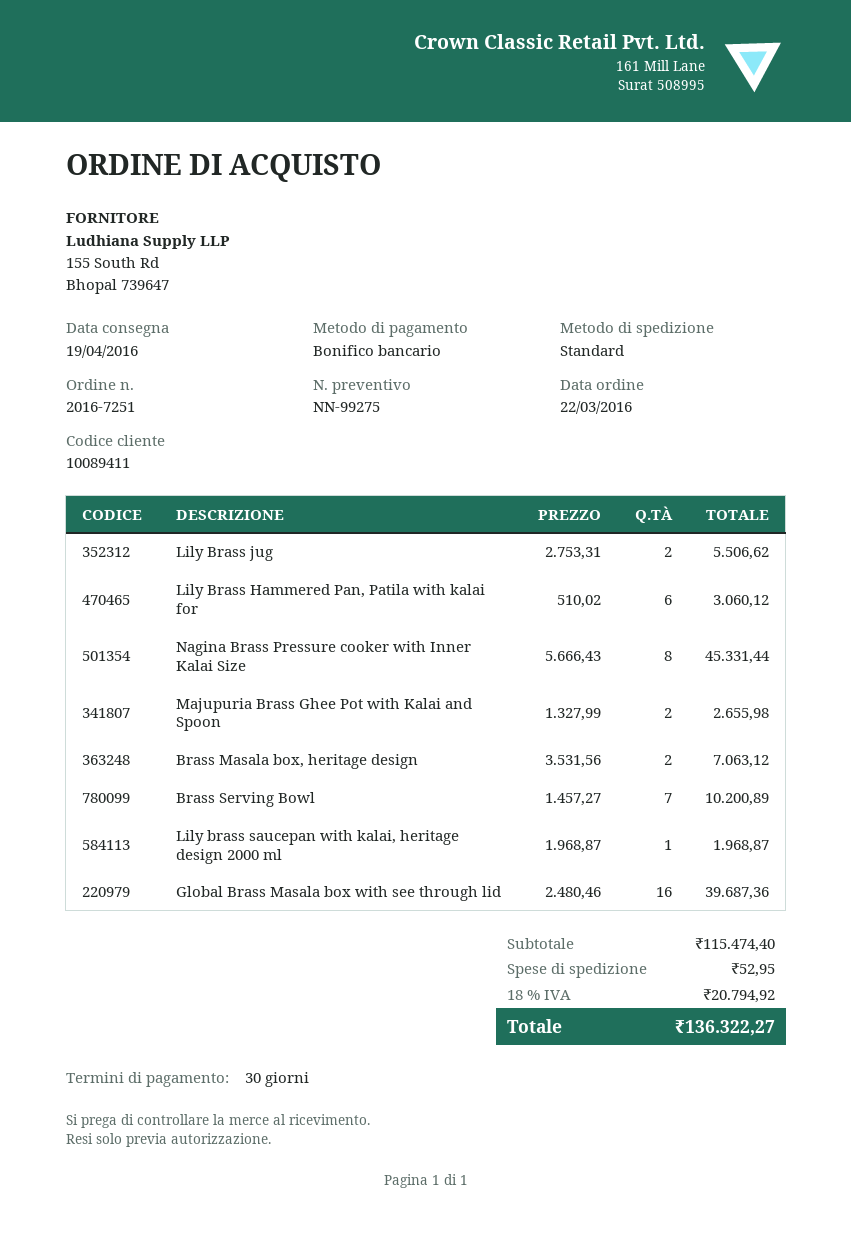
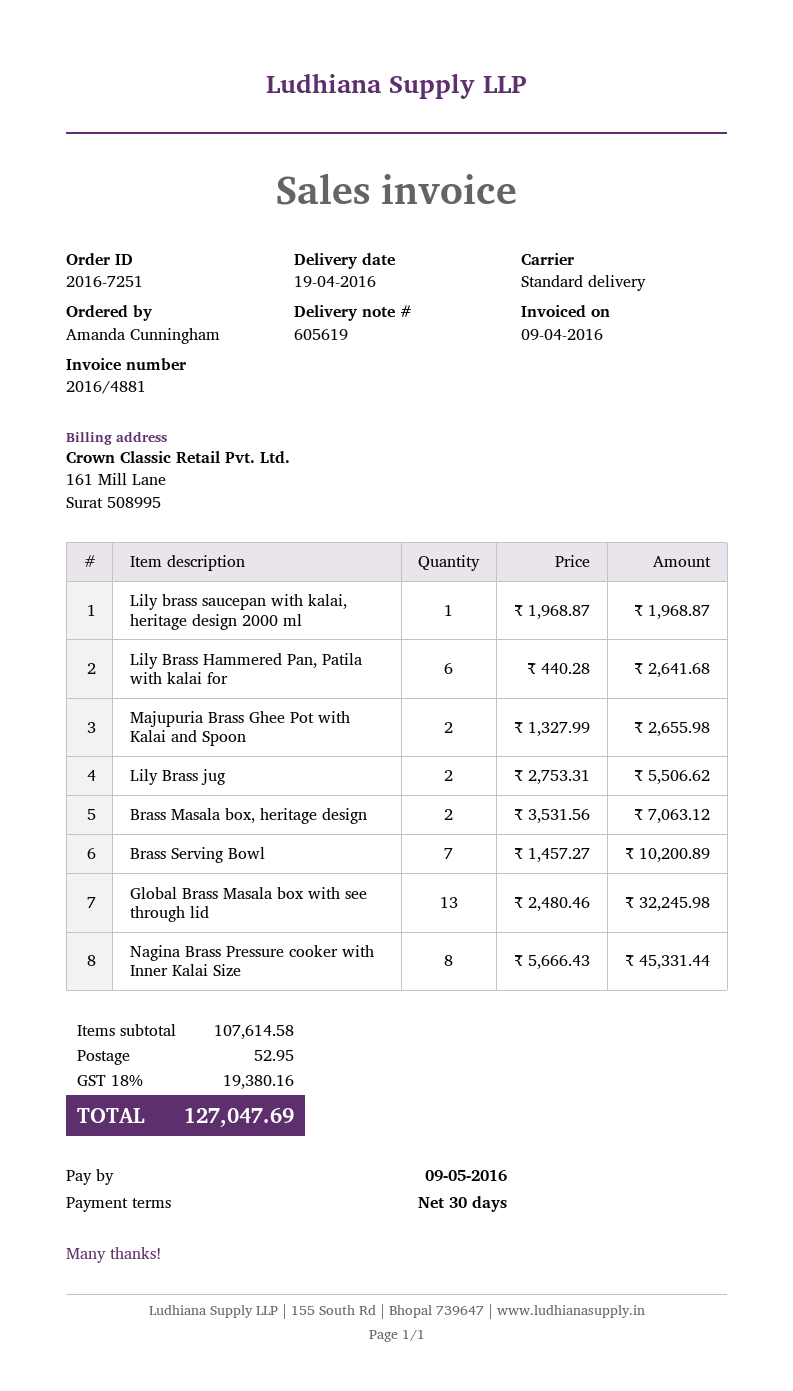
Lily Brass Hammered Pan, Patila with kalai for: 6 x 510.02 = 3060.12 -> 6 x 440.28 = 2641.68
Global Brass Masala box with see through lid: 16 x 2480.46 = 39687.36 -> 13 x 2480.46 = 32245.98
subtotal: 115474.40 -> 107614.58
tax: 18% = 20794.92 -> 18% = 19380.16
total: 136322.27 -> 127047.69

